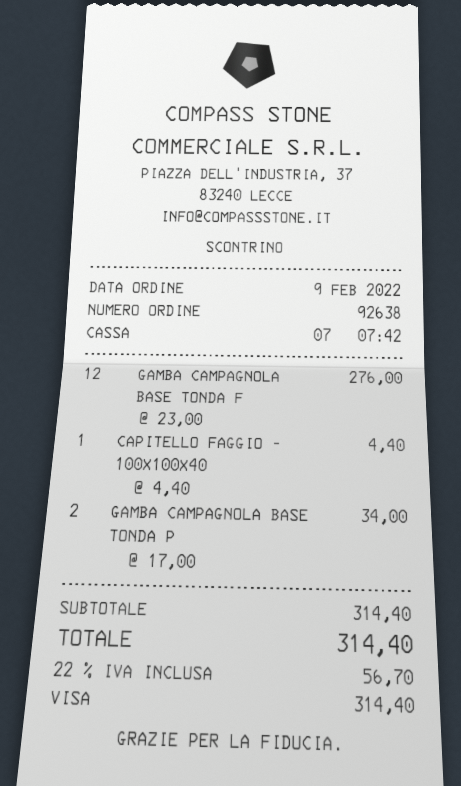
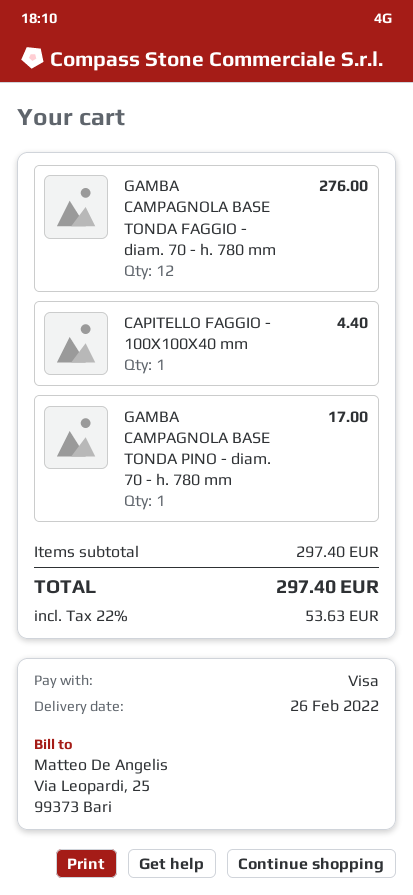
GAMBA CAMPAGNOLA BASE TONDA P: 2 for 34.00 -> 1 for 17.00
subtotal: 314.40 -> 297.40
tax: 22% = 56.70 -> 22% = 53.63
total: 314.40 -> 297.40

